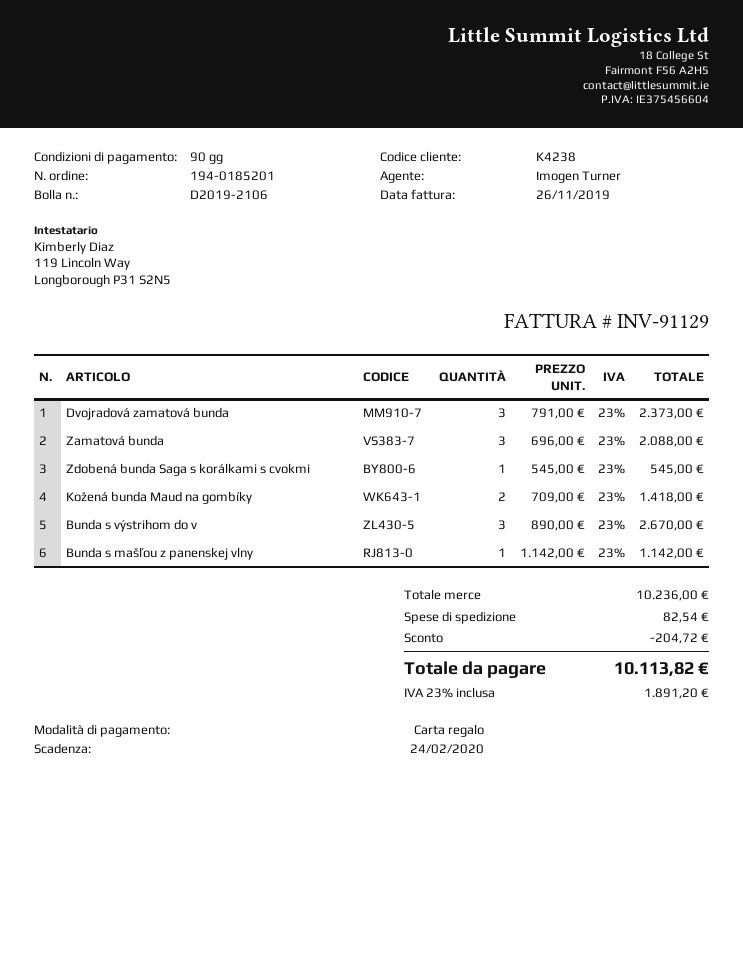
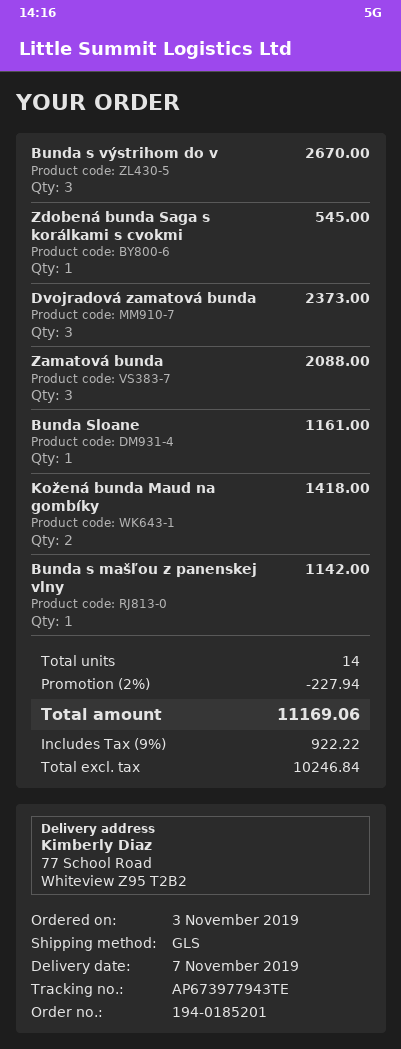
Bunda Sloane: none -> 1 for 1161.00
discount: 204.72 -> 227.94
shipping: 82.54 -> none
tax: 23% = 1891.20 -> 9% = 922.22
total: 10113.82 -> 11169.06

